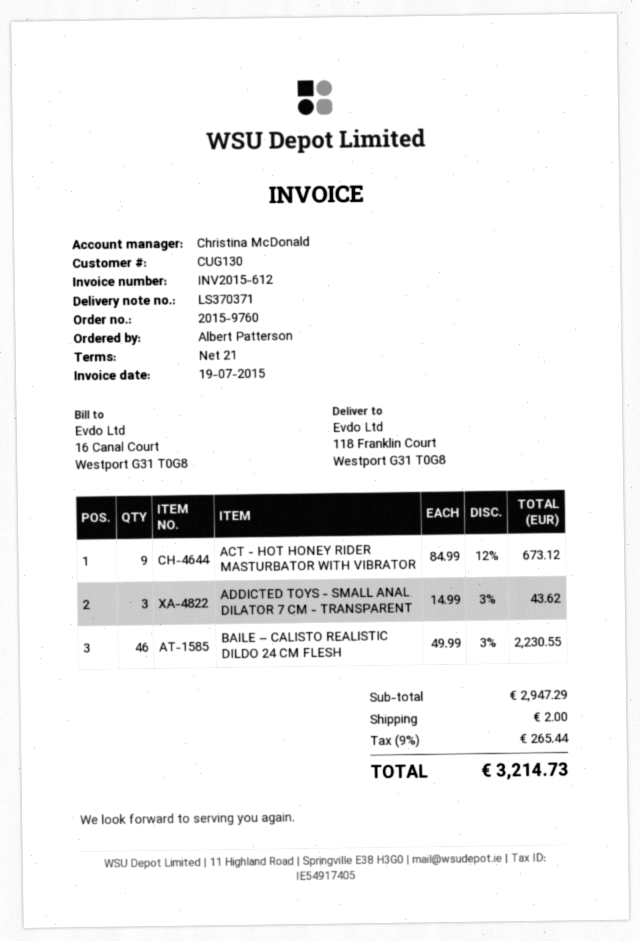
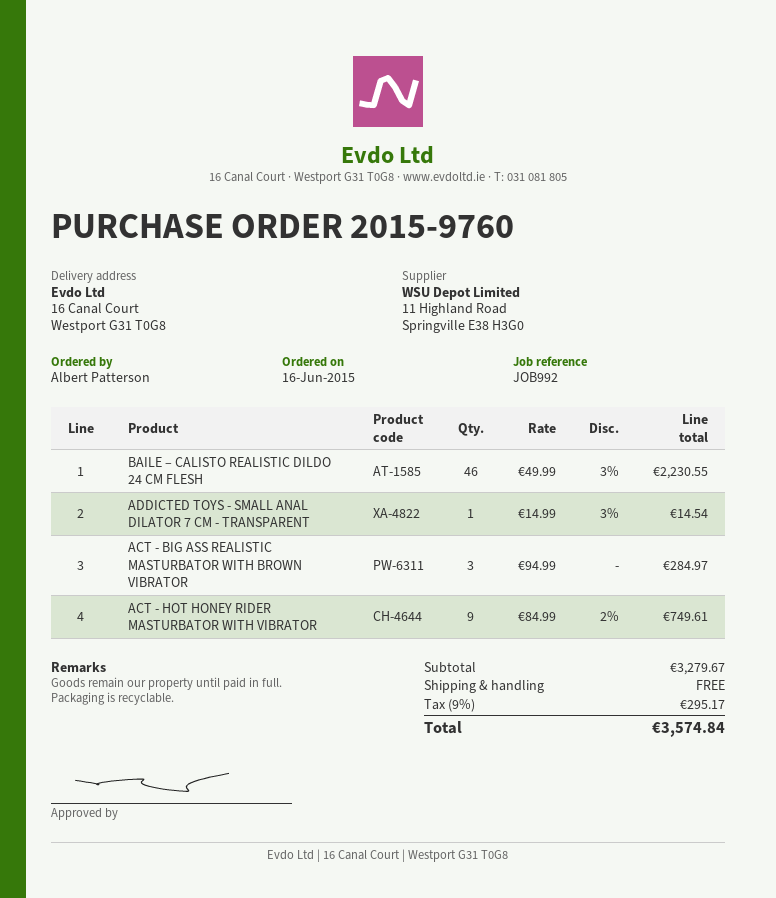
ship to: 118 Franklin Court, Westport G31 T0G8 -> 16 Canal Court, Westport G31 T0G8
ACT - HOT HONEY RIDER MASTURBATOR WITH VIBRATOR: 9 x 84.99 - 12% = 673.12 -> 9 x 84.99 - 2% = 749.61
ADDICTED TOYS - SMALL ANAL DILATOR 7 CM - TRANSPARENT: 3 x 14.99 - 3% = 43.62 -> 1 x 14.99 - 3% = 14.54
ACT - BIG ASS REALISTIC MASTURBATOR WITH BROWN VIBRATOR: none -> 3 x 94.99 = 284.97
subtotal: 2947.29 -> 3279.67
shipping: 2.00 -> 0.00
tax: 9% = 265.44 -> 9% = 295.17
total: 3214.73 -> 3574.84

